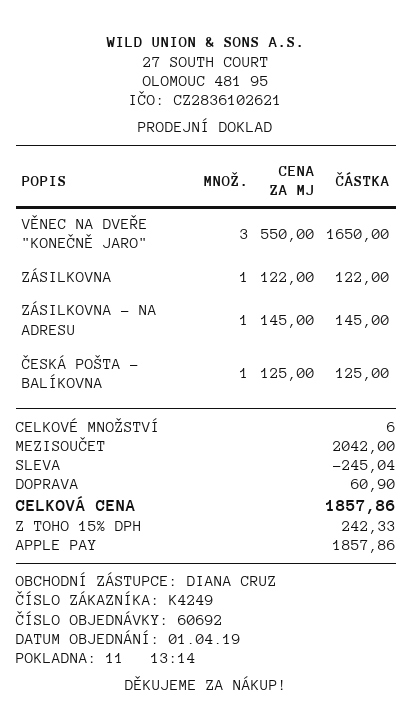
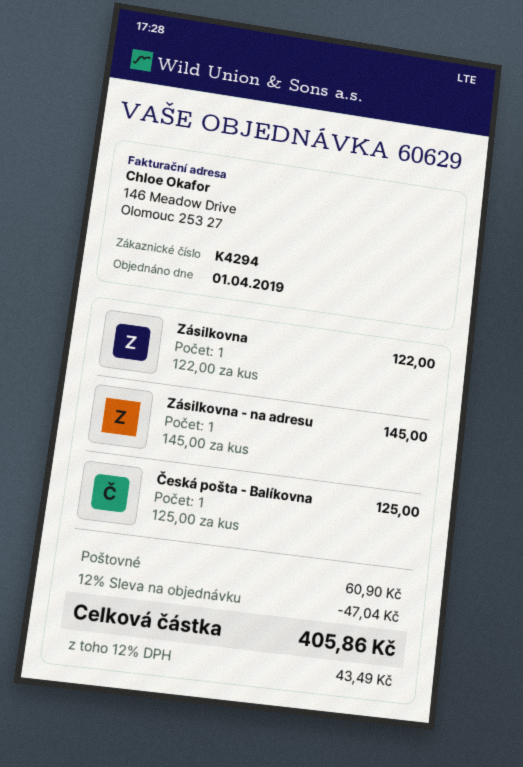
order number: 60692 -> 60629
customer number: K4249 -> K4294
VĚNEC NA DVEŘE "KONEČNĚ JARO": 3 x 550.00 = 1650.00 -> none
discount: 245.04 -> 47.04
tax: 15% = 242.33 -> 12% = 43.49
total: 1857.86 -> 405.86

